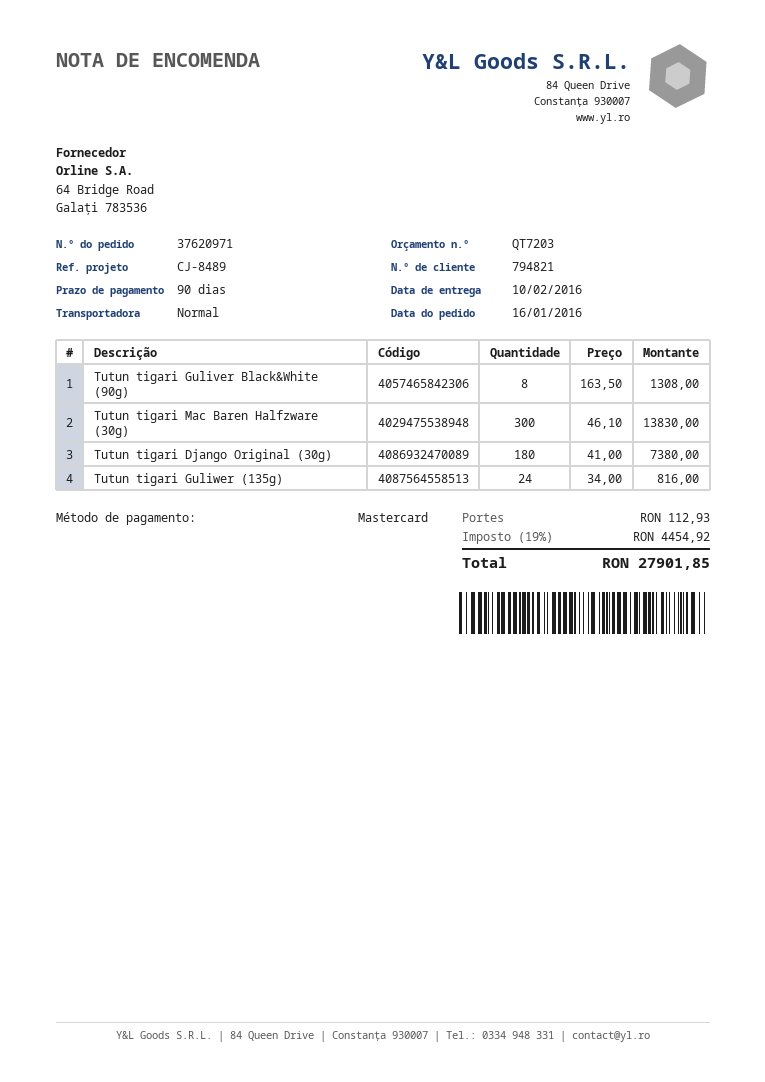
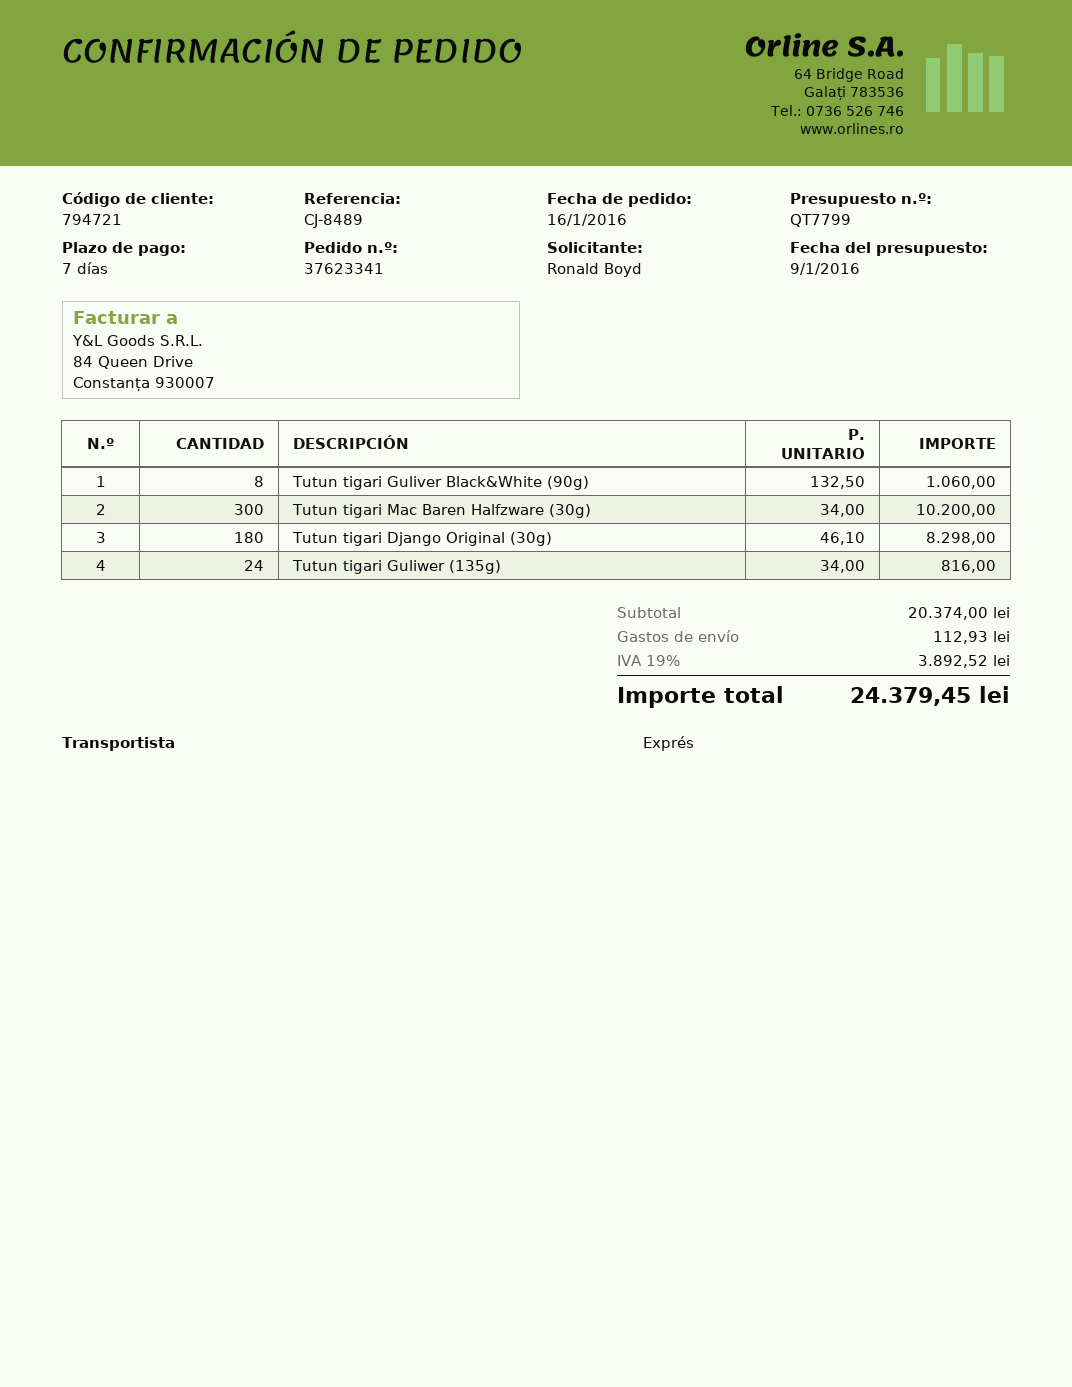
quote number: QT7203 -> QT7799
order number: 37620971 -> 37623341
payment terms: 90 days -> 7 days
customer number: 794821 -> 794721
shipping method: standard -> express
Tutun tigari Guliver Black&White (90g): 8 x 163.50 = 1308.00 -> 8 x 132.50 = 1060.00
Tutun tigari Mac Baren Halfzware (30g): 300 x 46.10 = 13830.00 -> 300 x 34.00 = 10200.00
Tutun tigari Django Original (30g): 180 x 41.00 = 7380.00 -> 180 x 46.10 = 8298.00
tax: 19% = 4454.92 -> 19% = 3892.52
total: 27901.85 -> 24379.45

